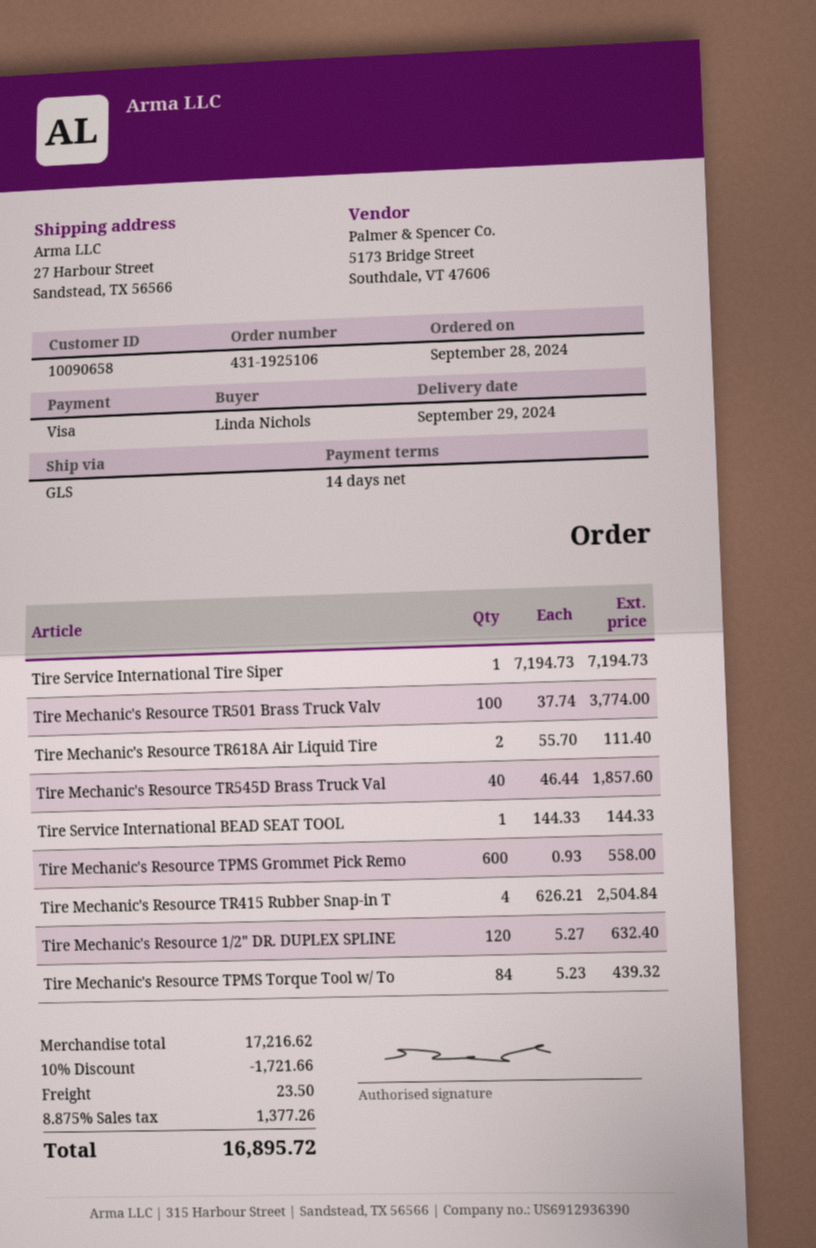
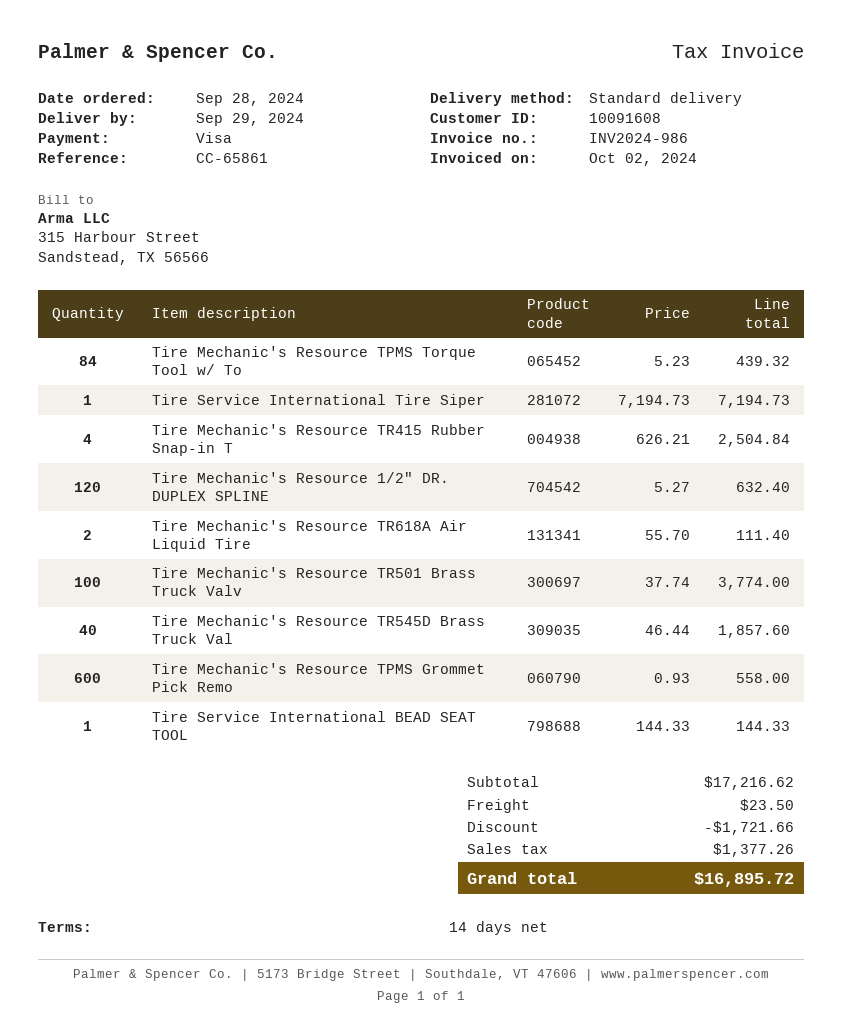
customer number: 10090658 -> 10091608
shipping method: GLS -> standard

